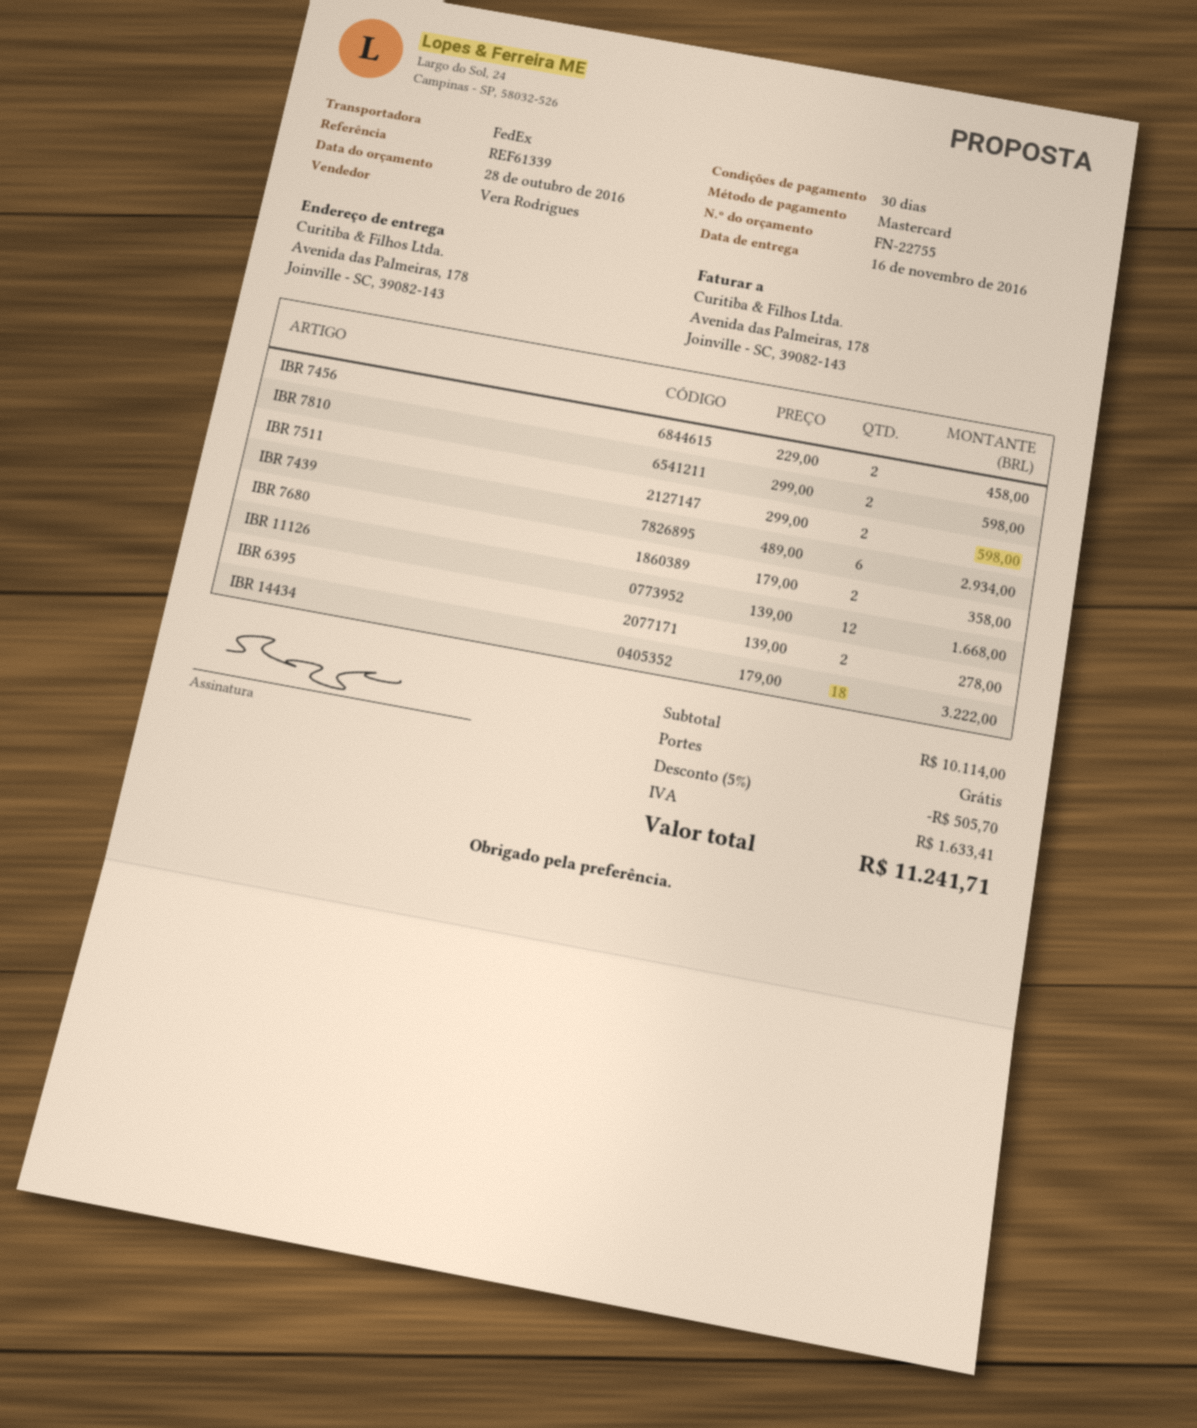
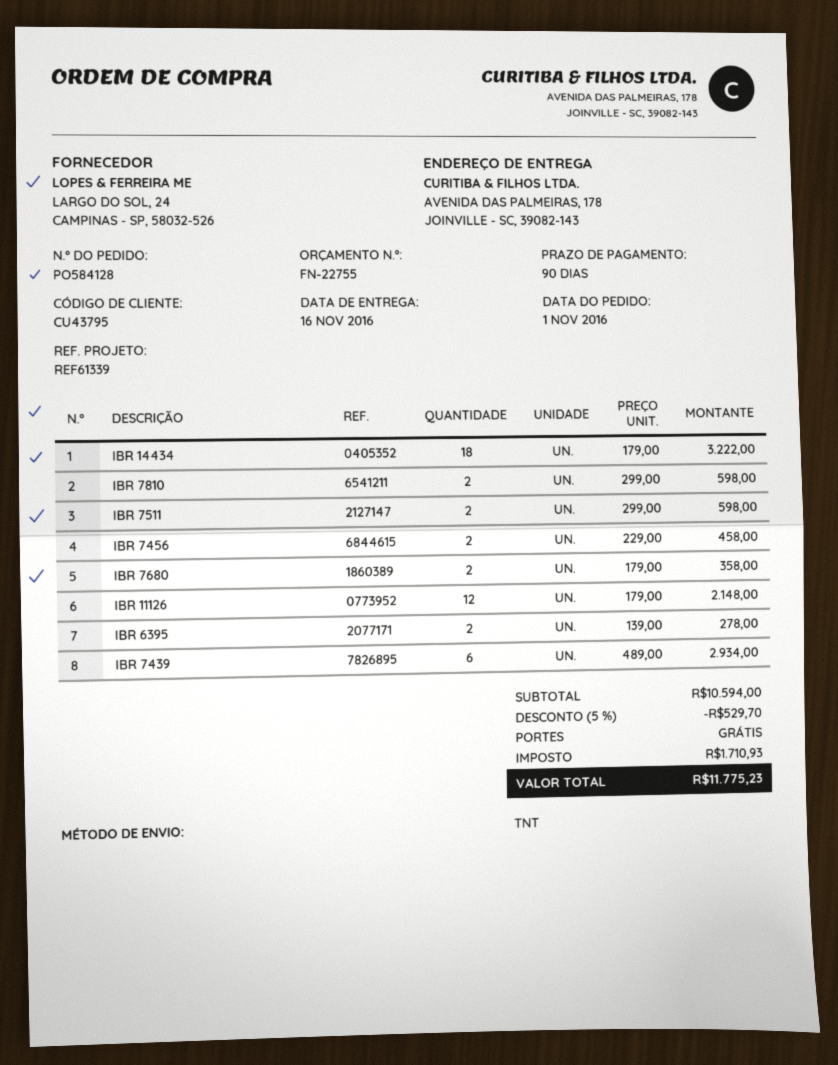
payment terms: 30 days -> 90 days
shipping method: FedEx -> TNT
IBR 11126: 12 x 139.00 = 1668.00 -> 12 x 179.00 = 2148.00
subtotal: 10114.00 -> 10594.00
discount: 5% = 505.70 -> 5% = 529.70
tax: 1633.41 -> 1710.93
total: 11241.71 -> 11775.23

